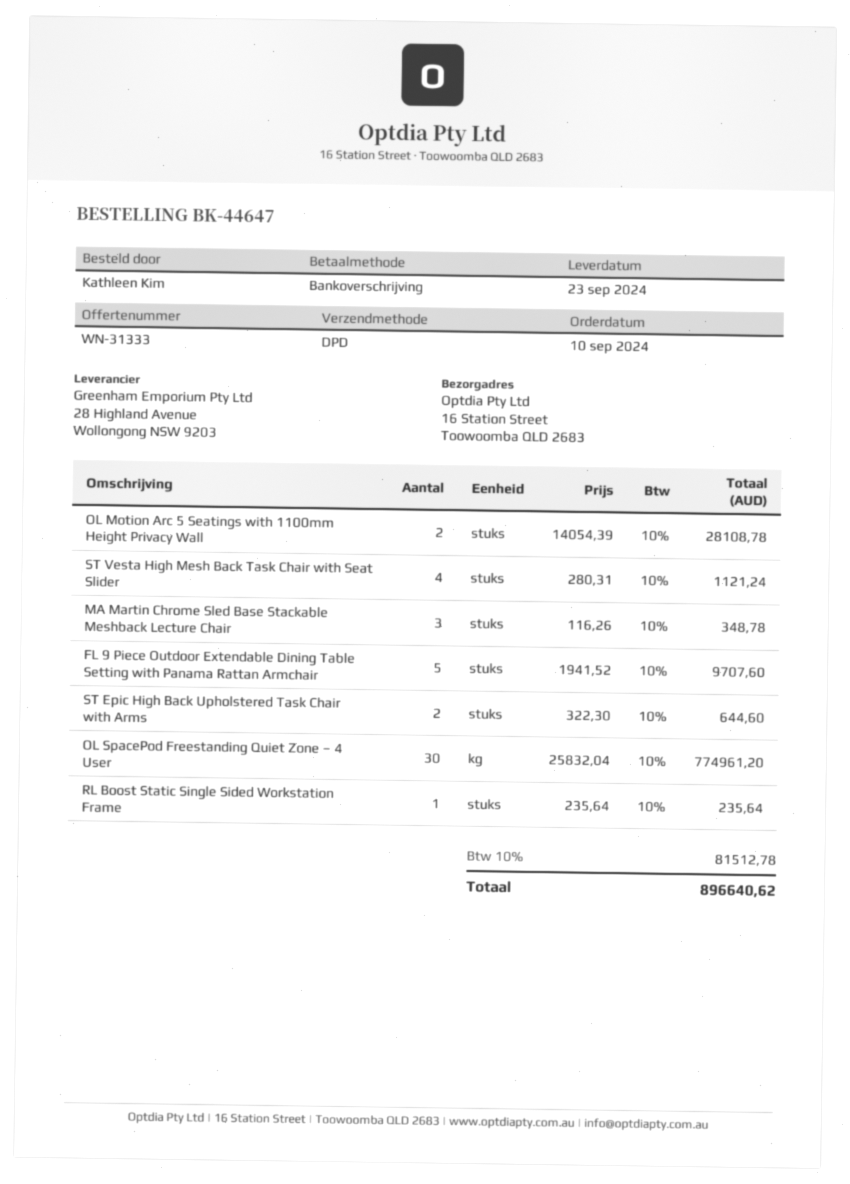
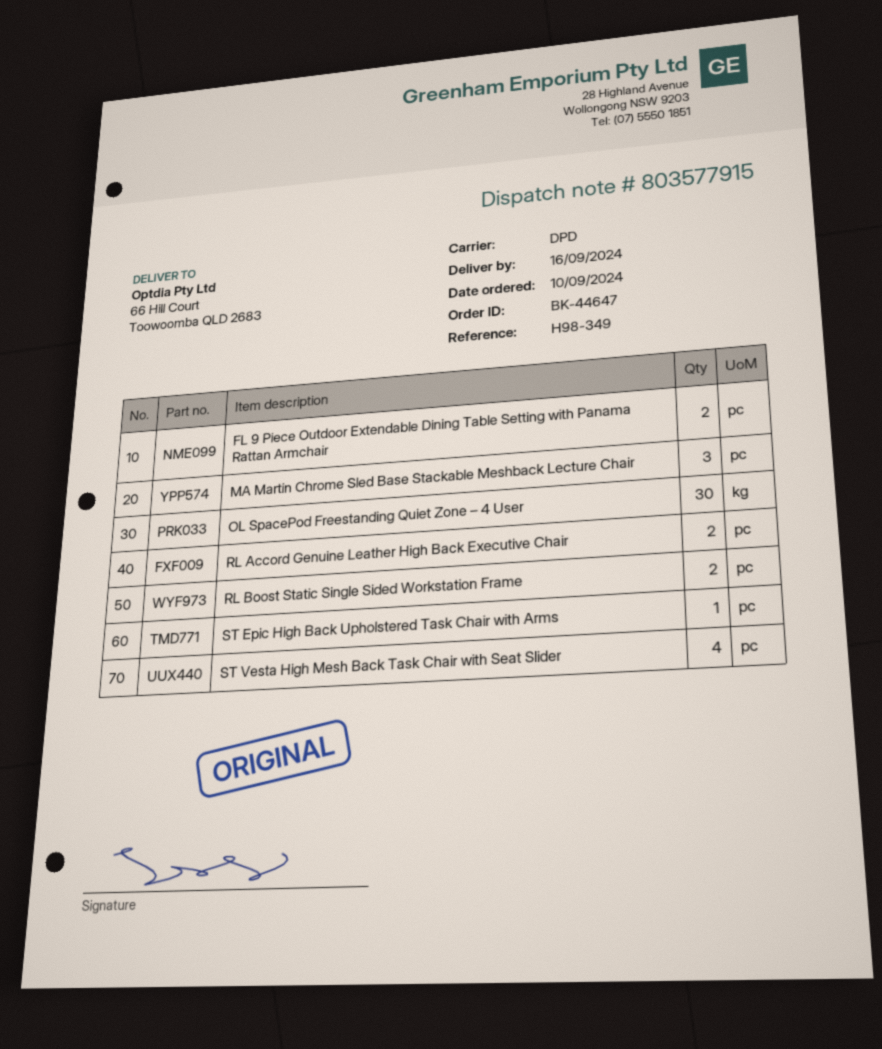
delivery date: 2024-09-23 -> 2024-09-16
ship to: 16 Station Street, Toowoomba QLD 2683 -> 66 Hill Court, Toowoomba QLD 2683
OL Motion Arc 5 Seatings with 1100mm Height Privacy Wall: 2 -> none
FL 9 Piece Outdoor Extendable Dining Table Setting with Panama Rattan Armchair: 5 -> 2
ST Epic High Back Upholstered Task Chair with Arms: 2 -> 1
RL Boost Static Single Sided Workstation Frame: 1 -> 2
RL Accord Genuine Leather High Back Executive Chair: none -> 2

